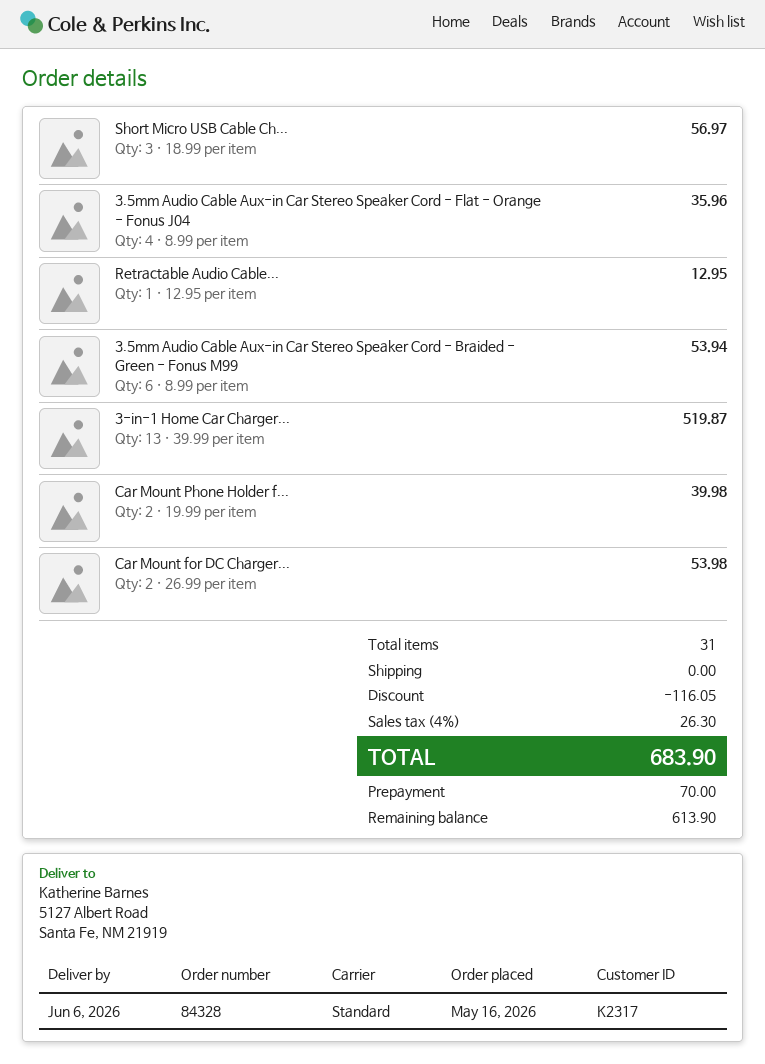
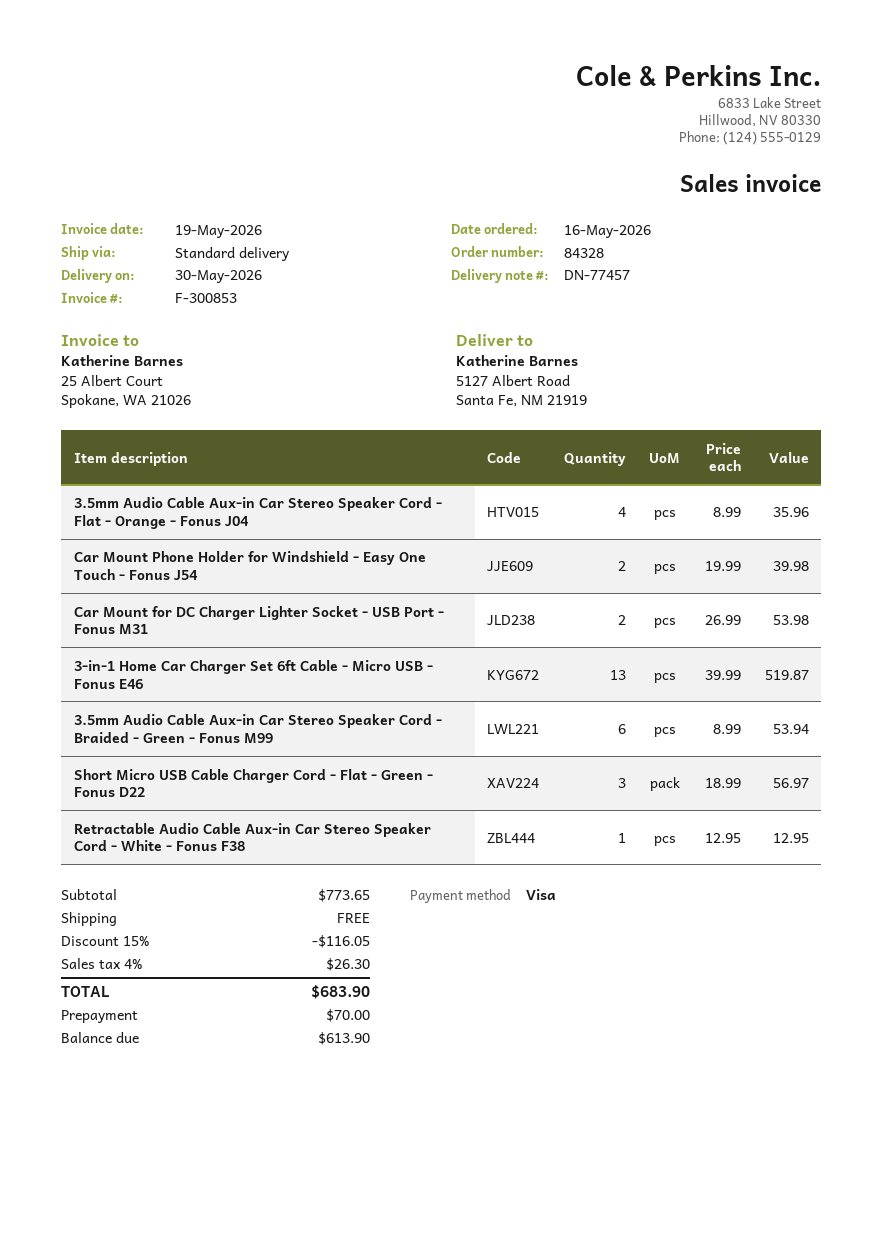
delivery date: 2026-06-06 -> 2026-05-30

